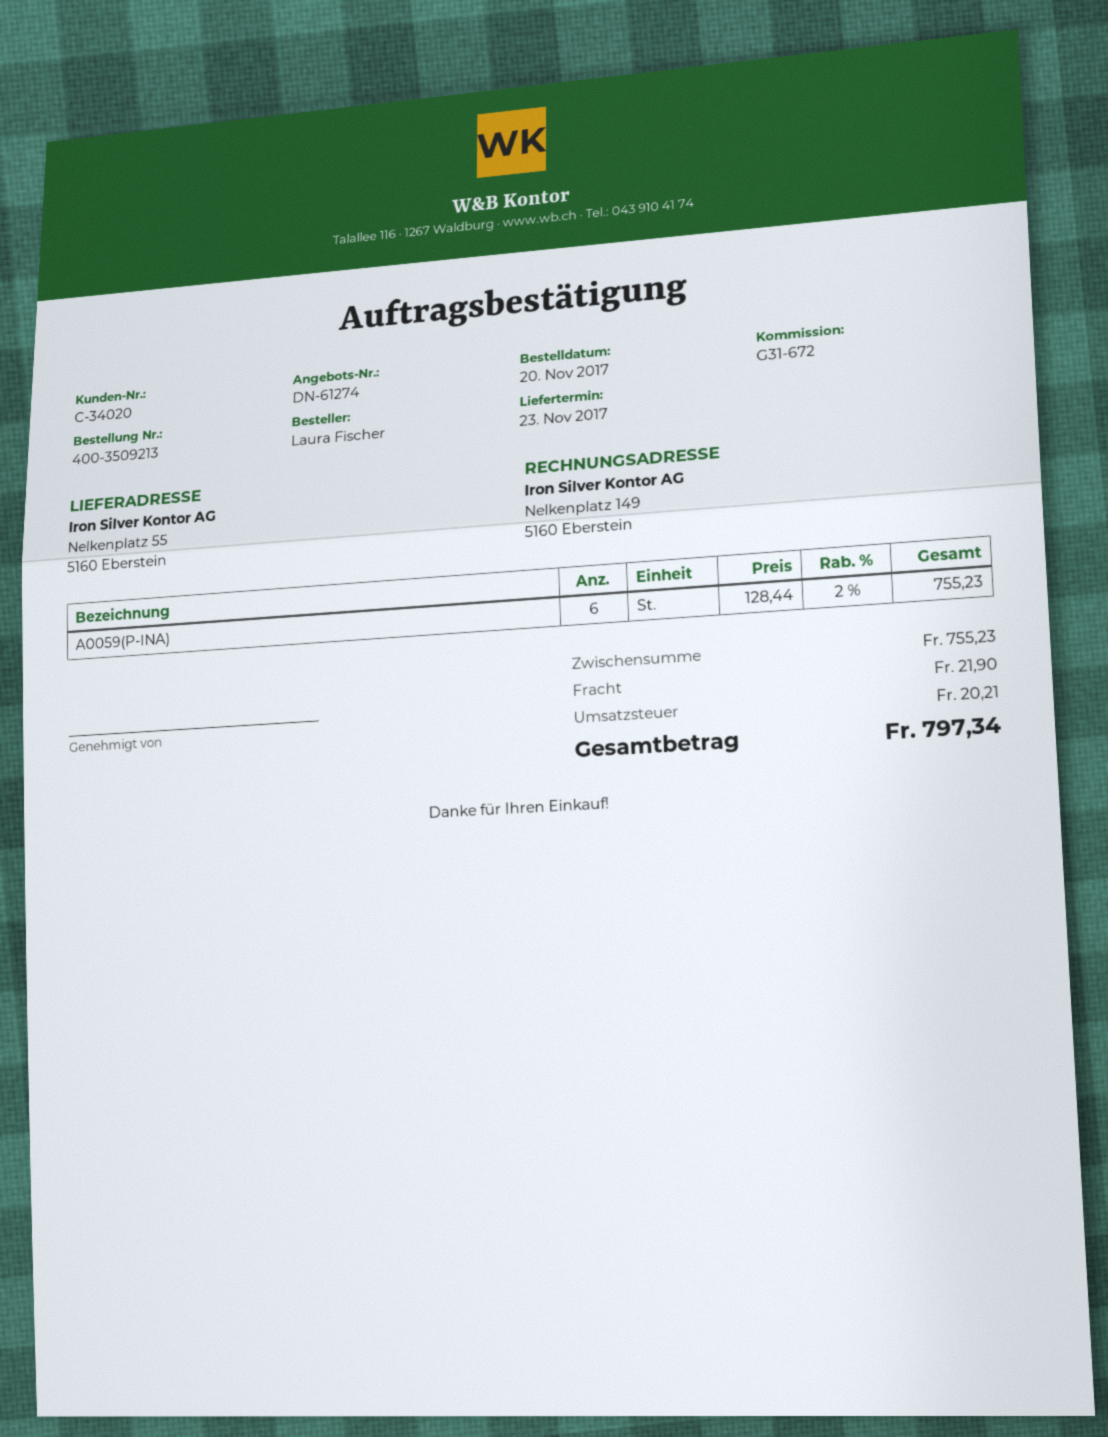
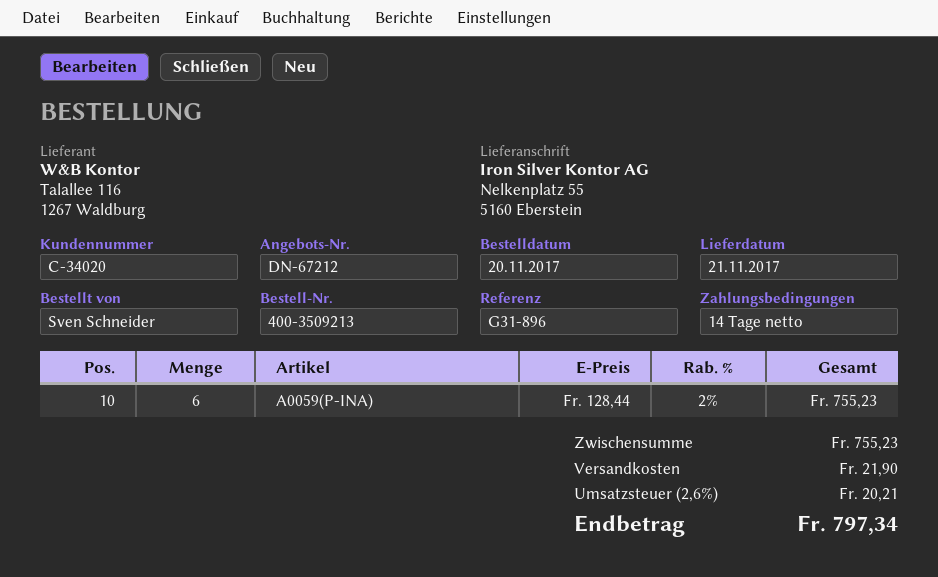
quote number: DN-61274 -> DN-67212
delivery date: 2017-11-23 -> 2017-11-21
reference: G31-672 -> G31-896
ordered by: Laura Fischer -> Sven Schneider

